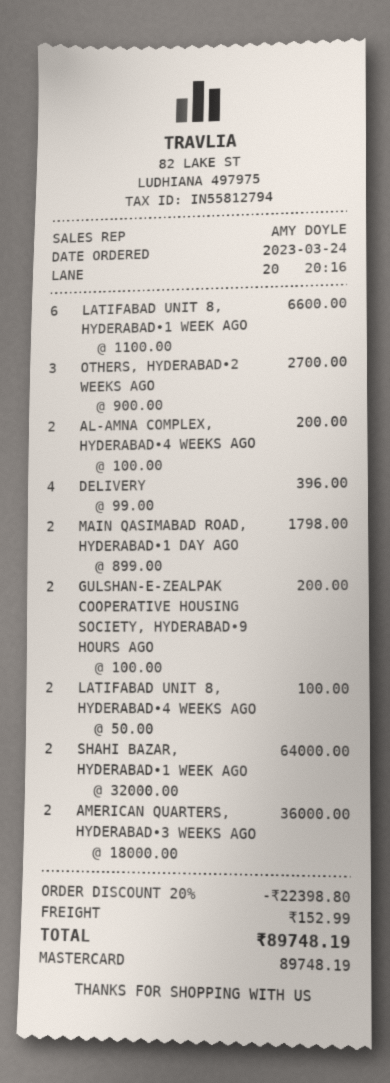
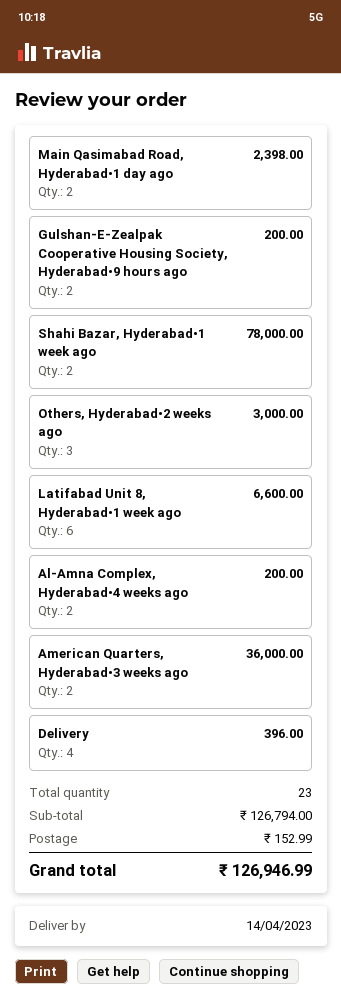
OTHERS, HYDERABAD•2 WEEKS AGO: 3 for 2700.00 -> 3 for 3000.00
MAIN QASIMABAD ROAD, HYDERABAD•1 DAY AGO: 2 for 1798.00 -> 2 for 2398.00
LATIFABAD UNIT 8, HYDERABAD•4 WEEKS AGO: 2 for 100.00 -> none
SHAHI BAZAR, HYDERABAD•1 WEEK AGO: 2 for 64000.00 -> 2 for 78000.00
discount: 20% = 22398.80 -> none
total: 89748.19 -> 126946.99

